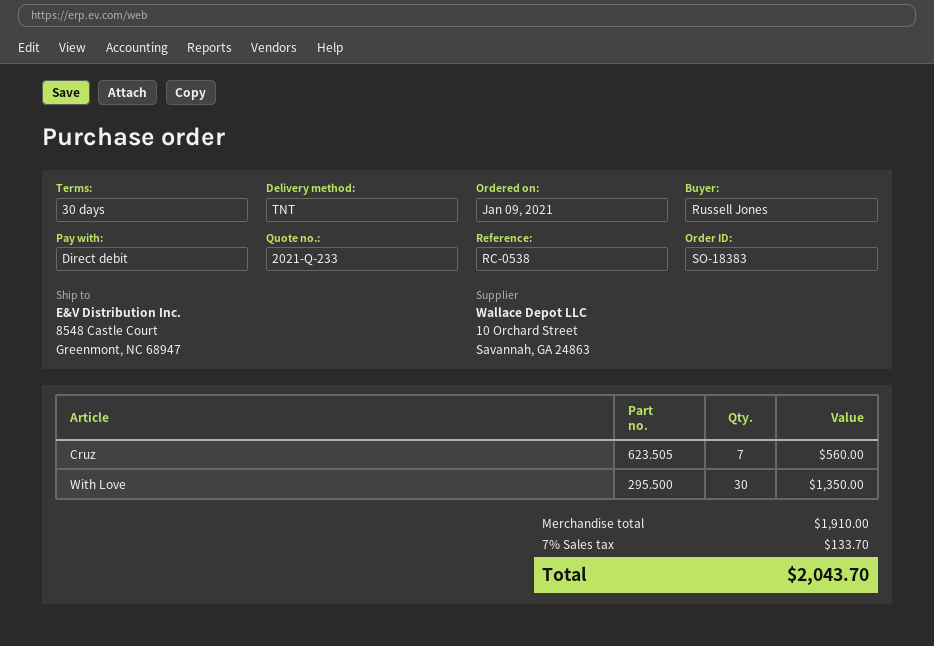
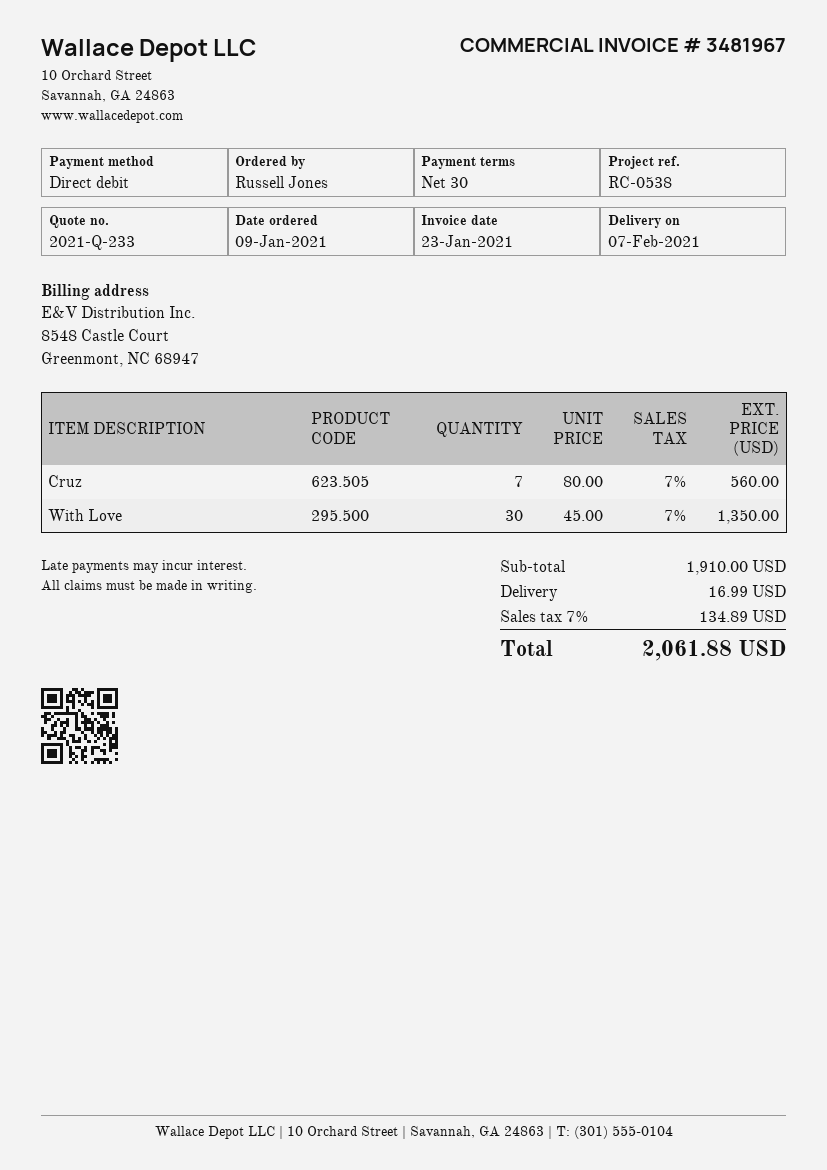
shipping: none -> 16.99
tax: 7% = 133.70 -> 7% = 134.89
total: 2043.70 -> 2061.88

